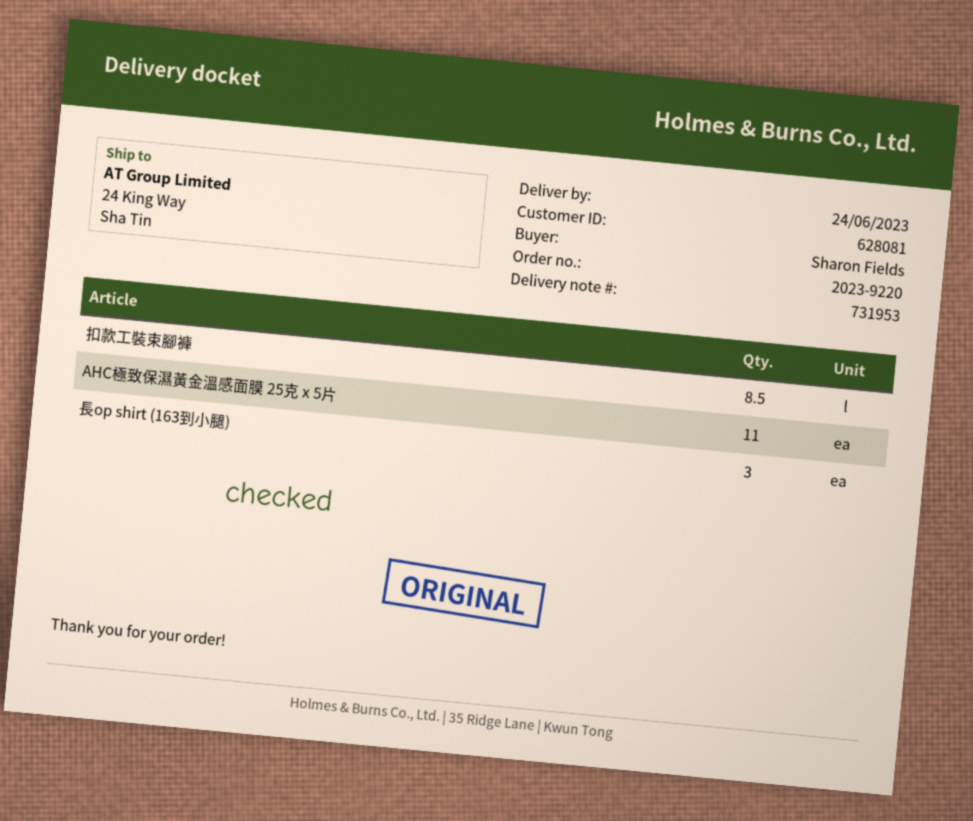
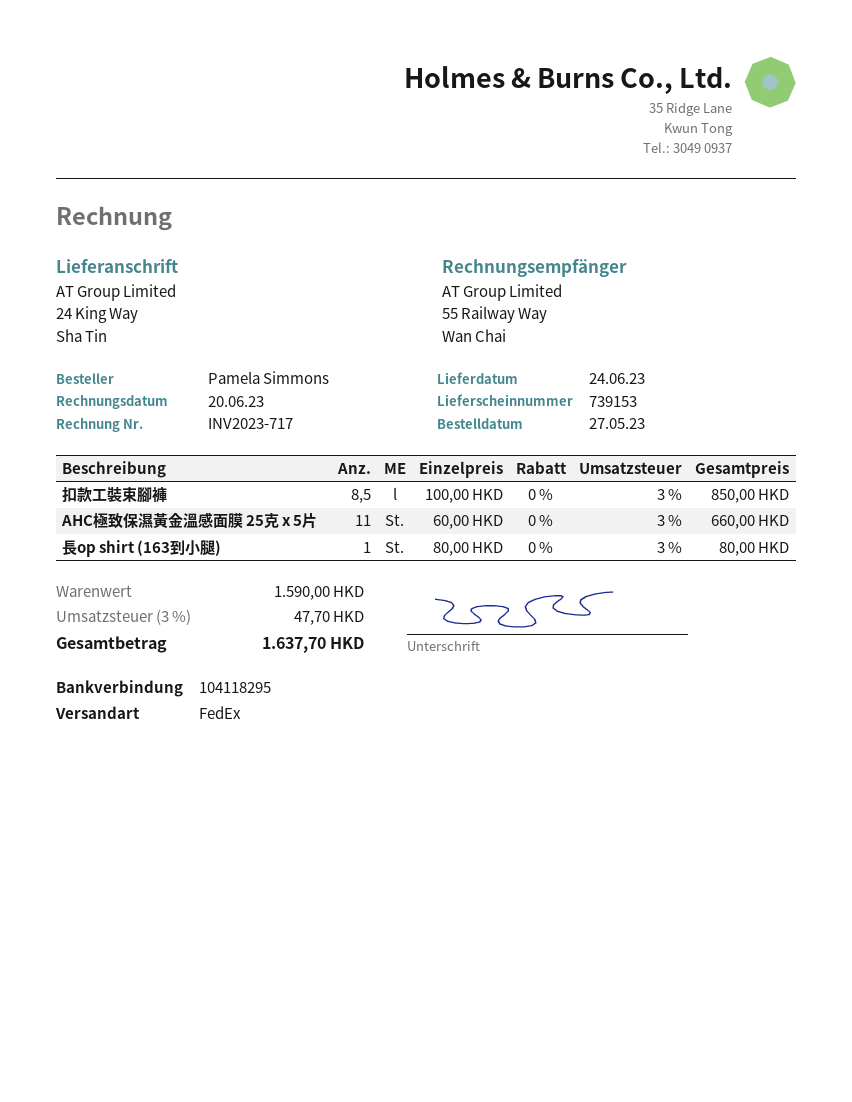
delivery note number: 731953 -> 739153
ordered by: Sharon Fields -> Pamela Simmons
長op shirt (163到小腿): 3 -> 1

